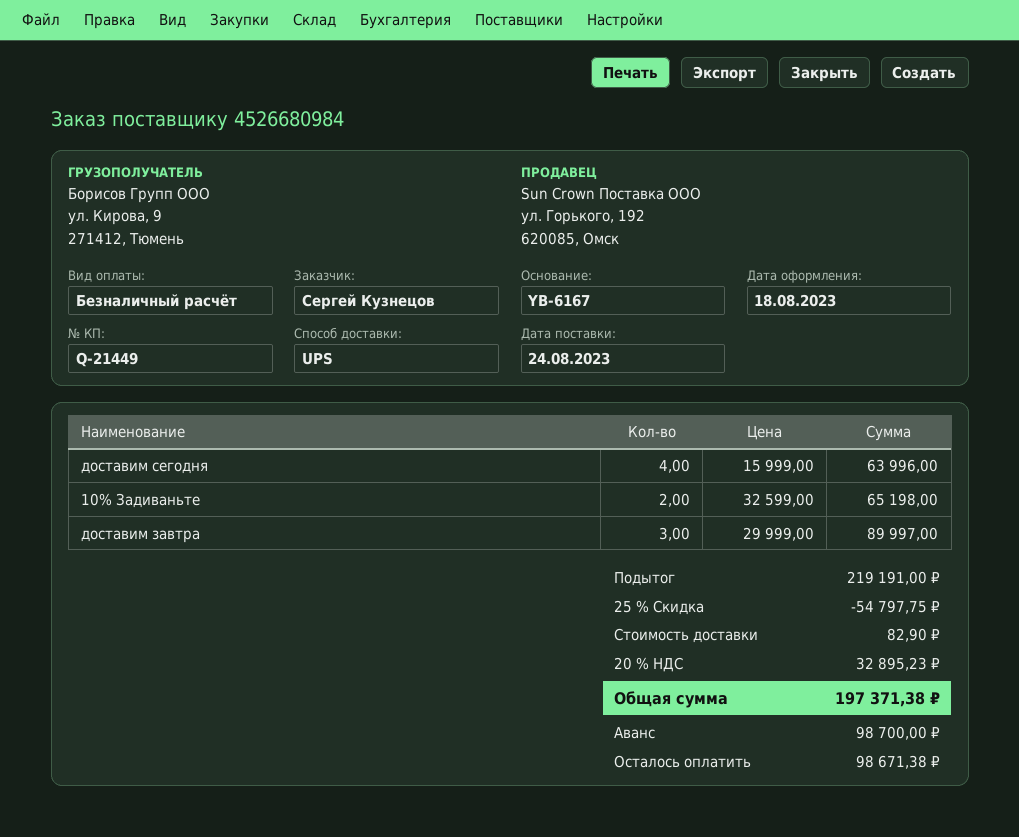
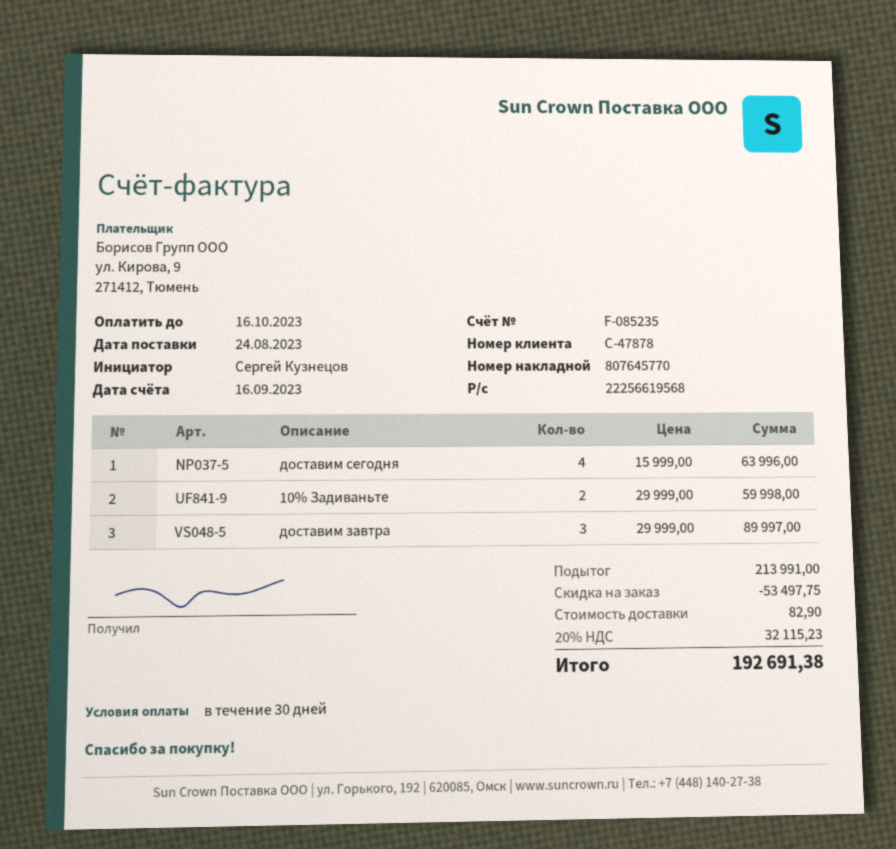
10% Задиваньте: 2 x 32599.00 = 65198.00 -> 2 x 29999.00 = 59998.00
subtotal: 219191.00 -> 213991.00
discount: 54797.75 -> 53497.75
tax: 20% = 32895.23 -> 20% = 32115.23
total: 197371.38 -> 192691.38

